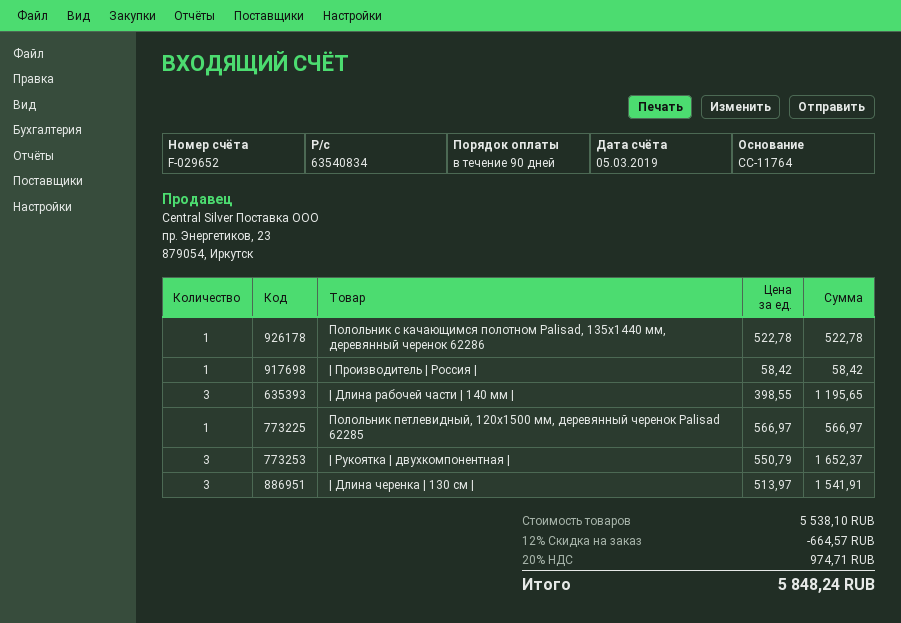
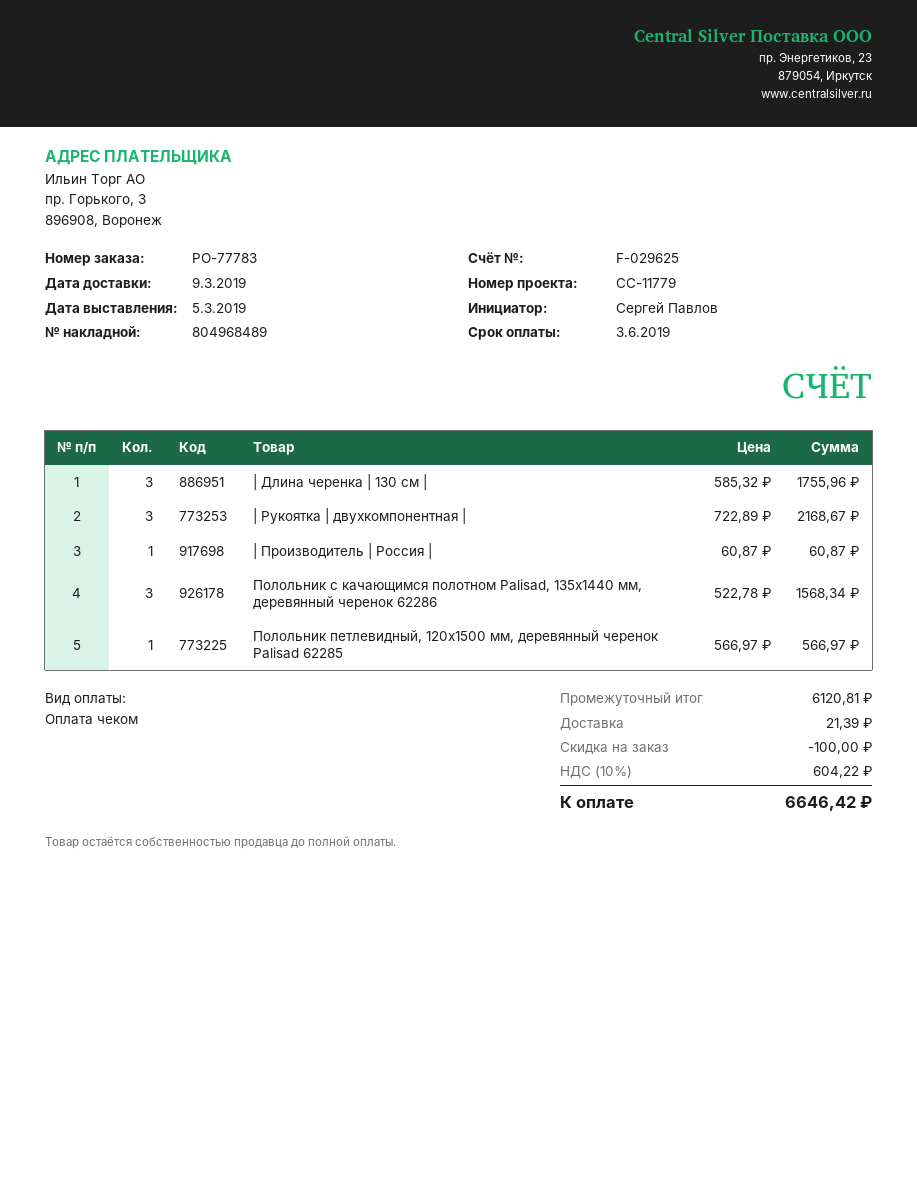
invoice number: F-029652 -> F-029625
reference: CC-11764 -> CC-11779
Полольник с качающимся полотном Palisad, 135х1440 мм, деревянный черенок 62286: 1 x 522.78 = 522.78 -> 3 x 522.78 = 1568.34
| Производитель | Россия |: 1 x 58.42 = 58.42 -> 1 x 60.87 = 60.87
| Длина рабочей части | 140 мм |: 3 x 398.55 = 1195.65 -> none
| Рукоятка | двухкомпонентная |: 3 x 550.79 = 1652.37 -> 3 x 722.89 = 2168.67
| Длина черенка | 130 см |: 3 x 513.97 = 1541.91 -> 3 x 585.32 = 1755.96
subtotal: 5538.10 -> 6120.81
discount: 664.57 -> 100.00
shipping: none -> 21.39
tax: 20% = 974.71 -> 10% = 604.22
total: 5848.24 -> 6646.42

